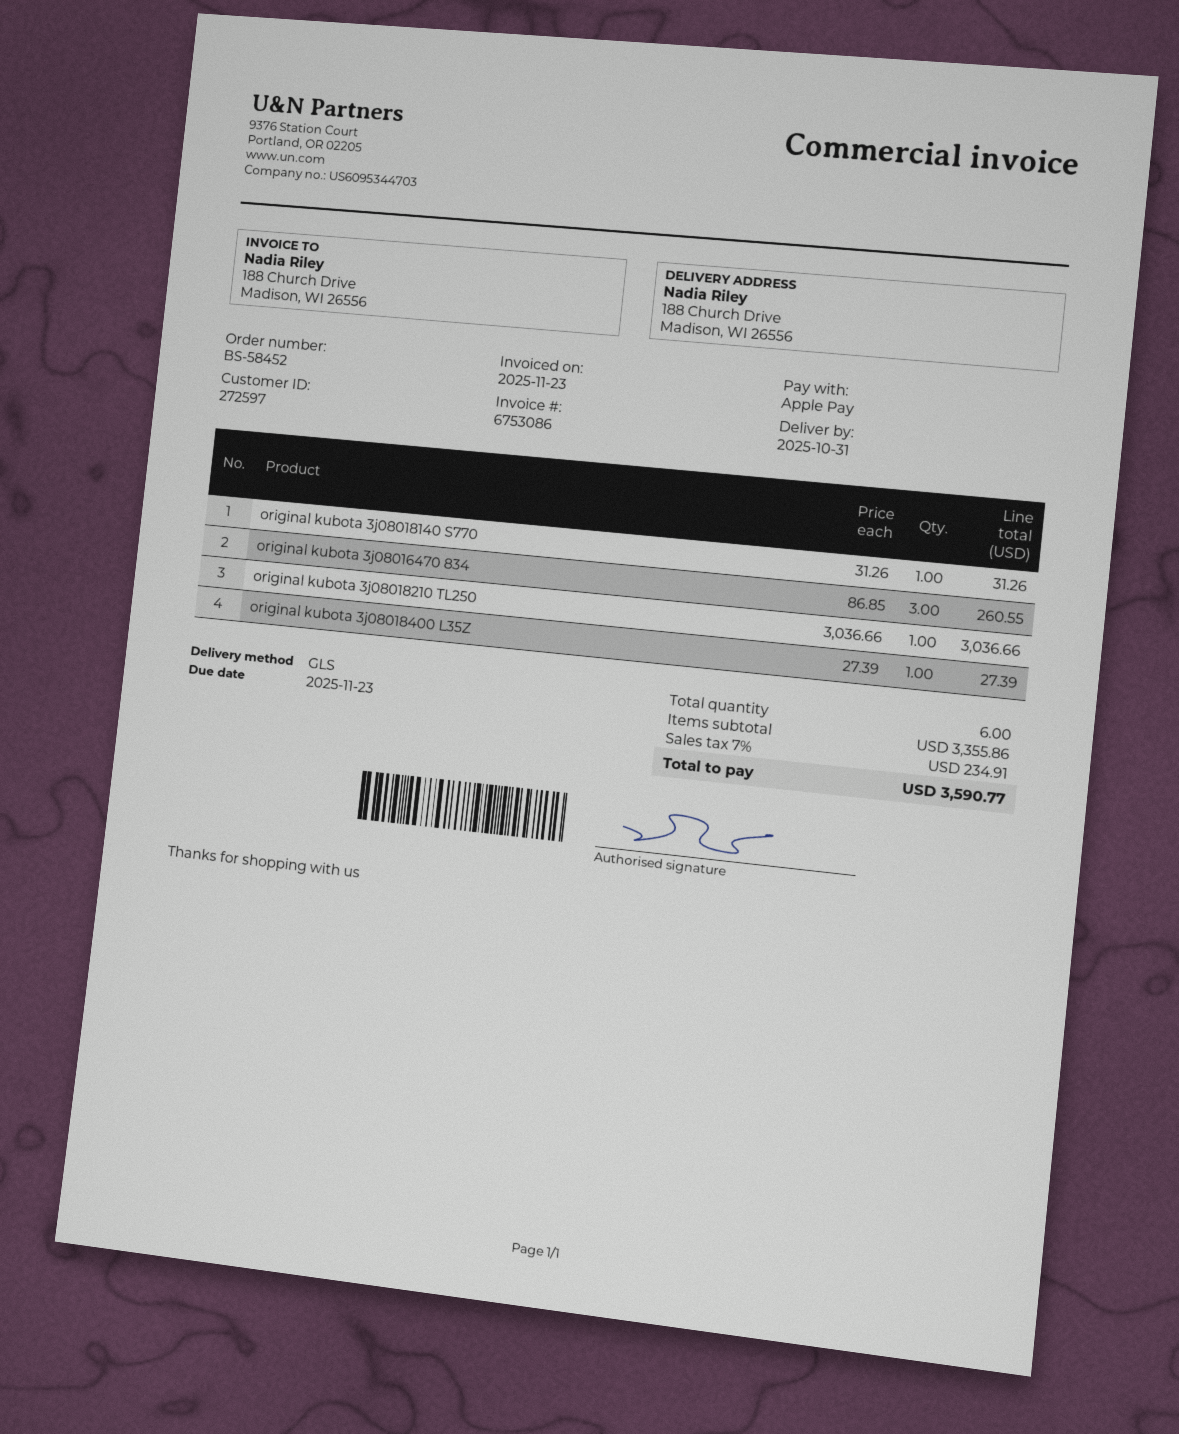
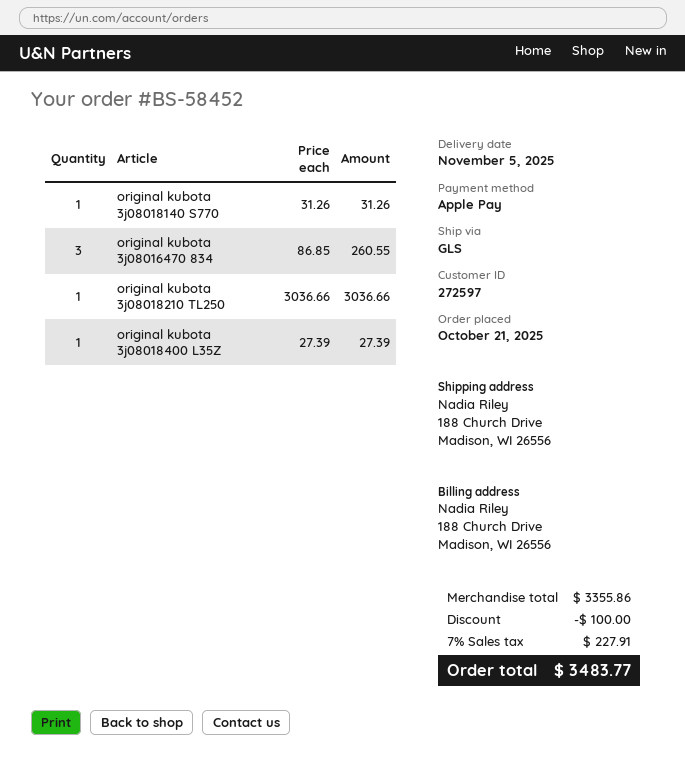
delivery date: 2025-10-31 -> 2025-11-05
discount: none -> 100.00
tax: 7% = 234.91 -> 7% = 227.91
total: 3590.77 -> 3483.77

